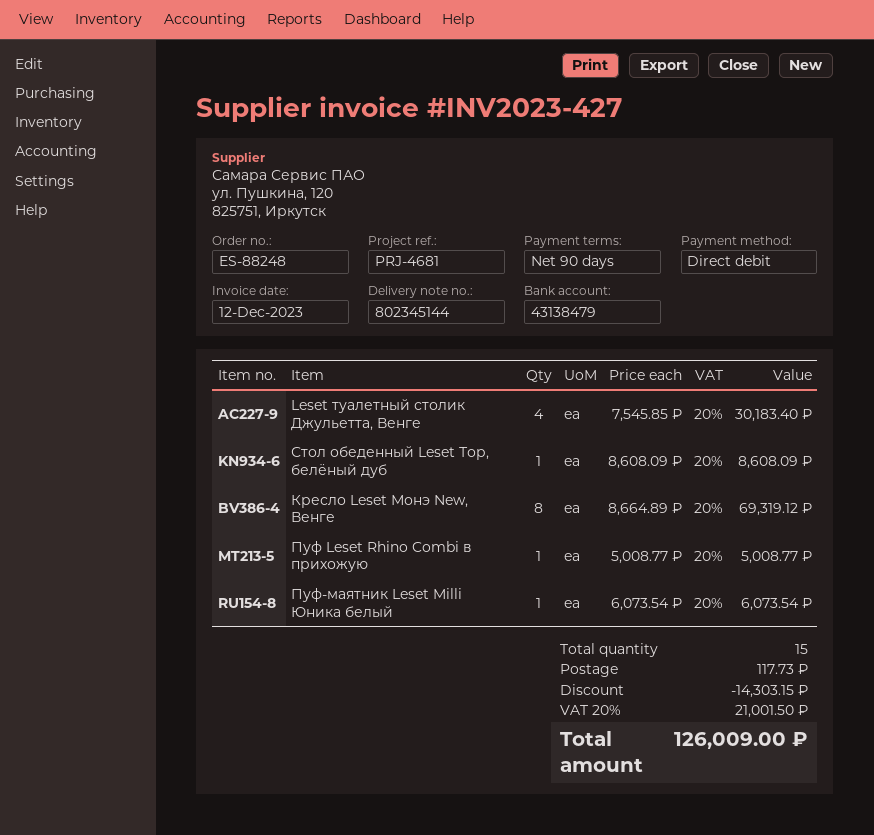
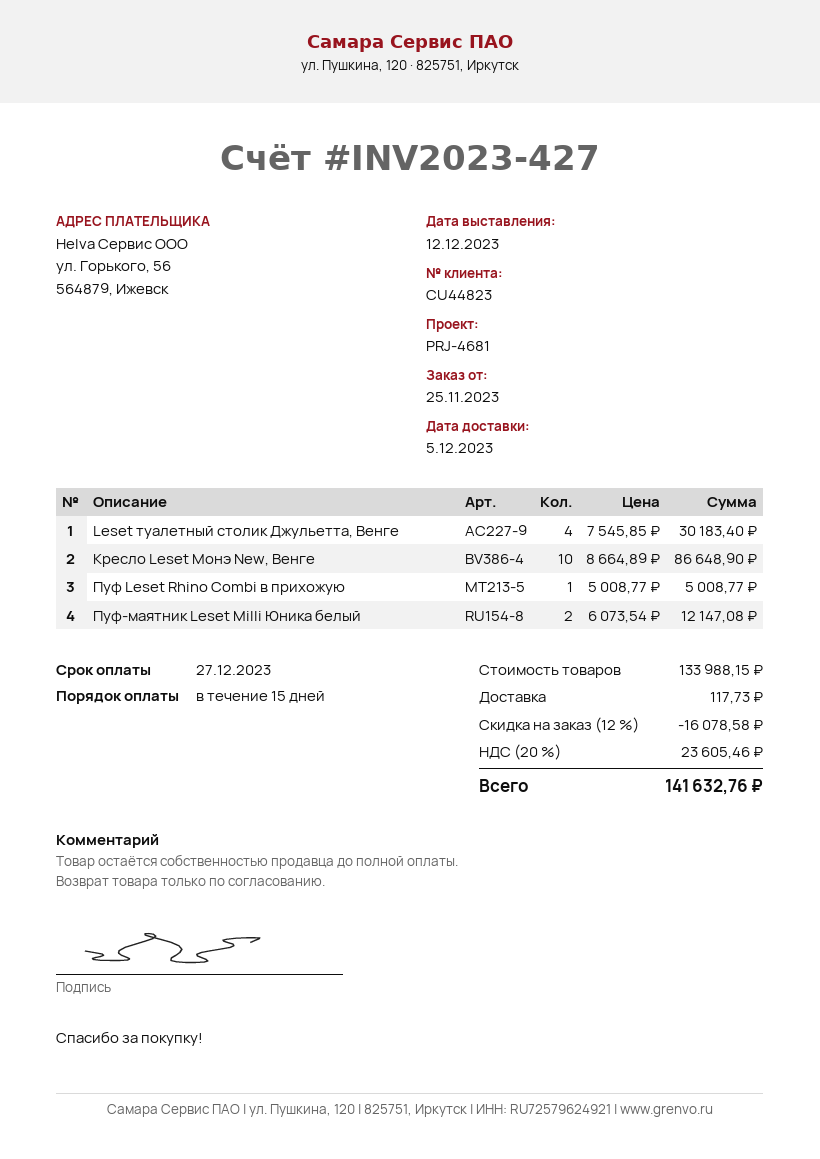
payment terms: 90 days -> 15 days
Стол обеденный Leset Тор, белёный дуб: 1 x 8608.09 = 8608.09 -> none
Кресло Leset Монэ New, Венге: 8 x 8664.89 = 69319.12 -> 10 x 8664.89 = 86648.90
Пуф-маятник Leset Milli Юника белый: 1 x 6073.54 = 6073.54 -> 2 x 6073.54 = 12147.08
discount: 14303.15 -> 16078.58
tax: 20% = 21001.50 -> 20% = 23605.46
total: 126009.00 -> 141632.76

